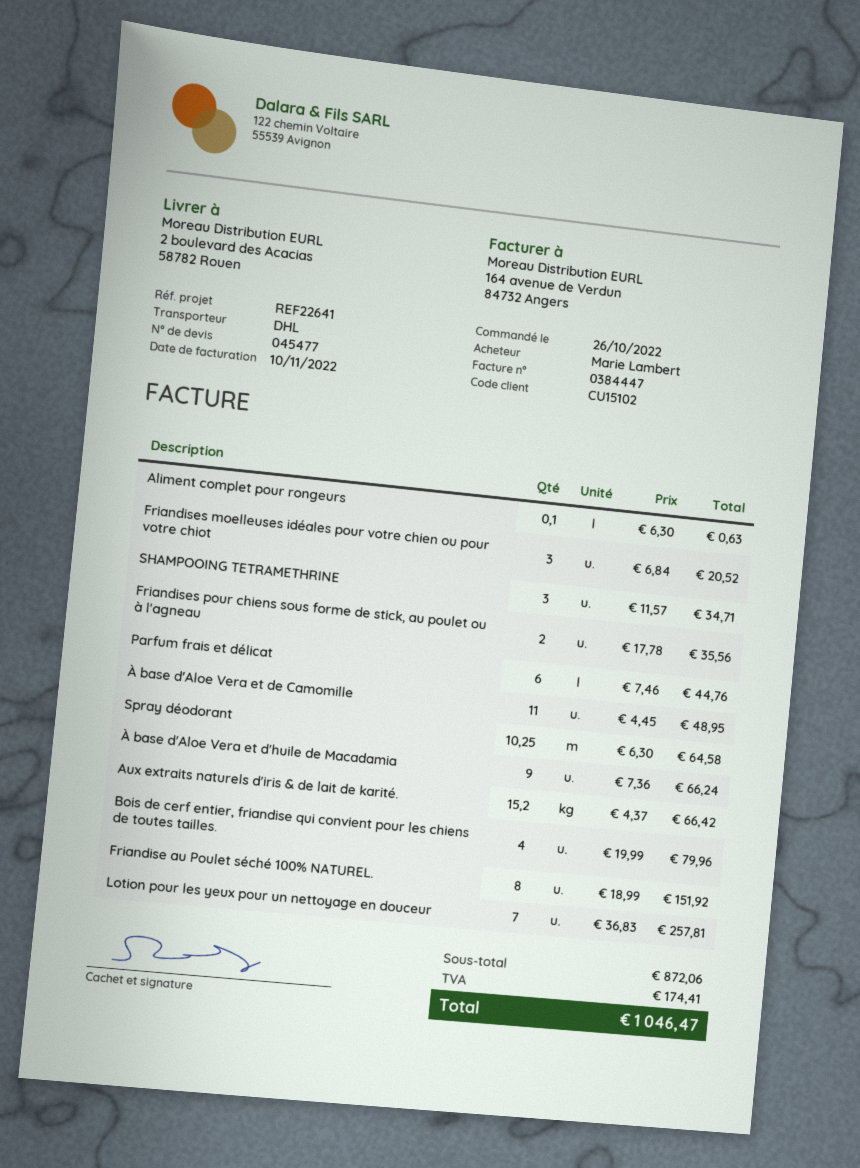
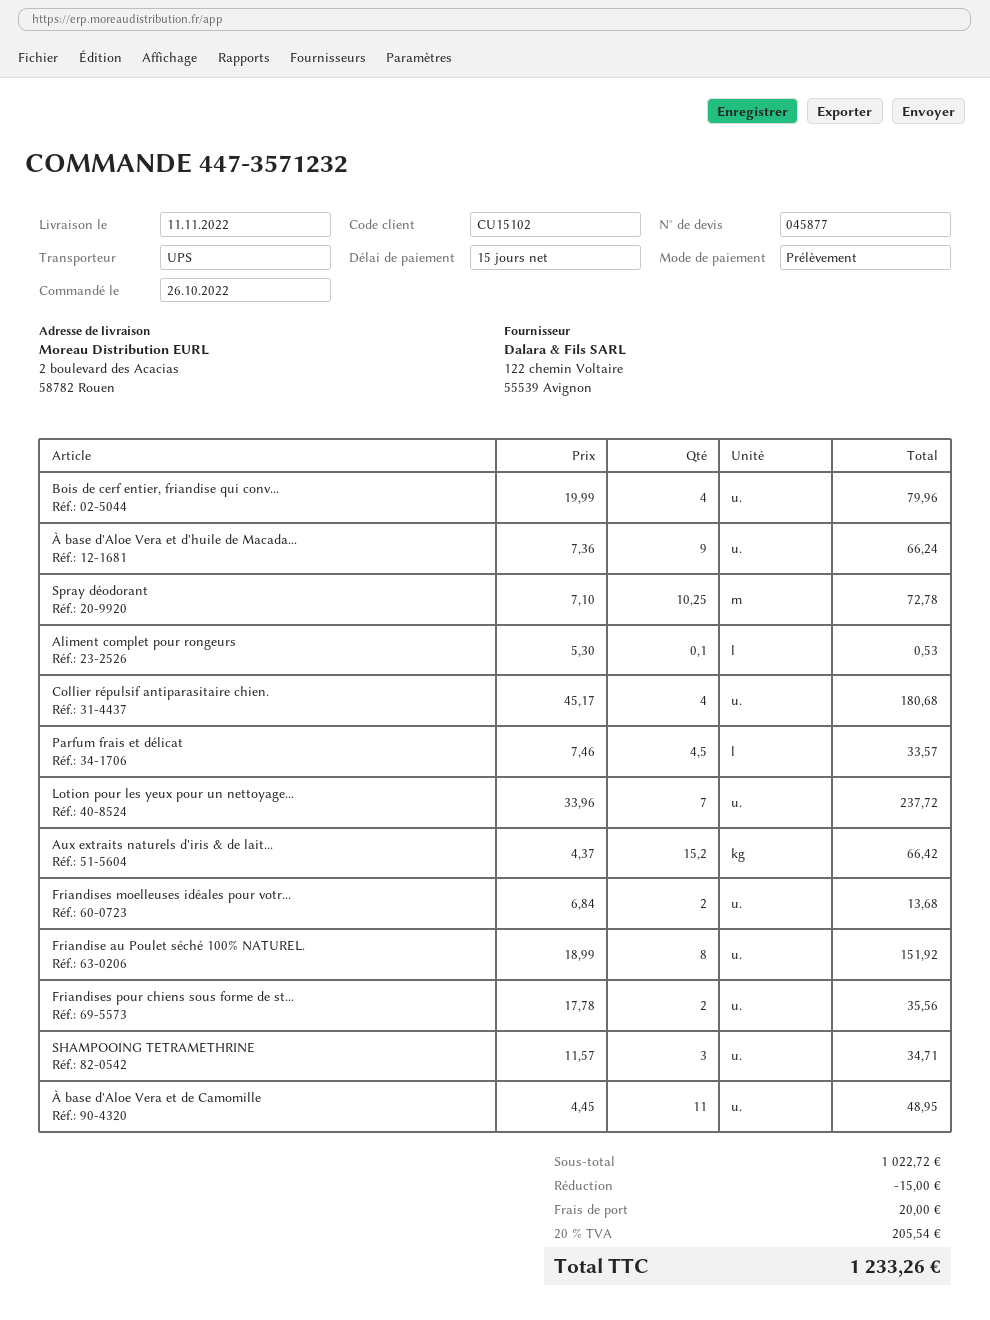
quote number: 045477 -> 045877
shipping method: DHL -> UPS
Aliment complet pour rongeurs: 0.1 x 6.30 = 0.63 -> 0.1 x 5.30 = 0.53
Friandises moelleuses idéales pour votre chien ou pour votre chiot: 3 x 6.84 = 20.52 -> 2 x 6.84 = 13.68
Parfum frais et délicat: 6 x 7.46 = 44.76 -> 4.5 x 7.46 = 33.57
Spray déodorant: 10.25 x 6.30 = 64.58 -> 10.25 x 7.10 = 72.78
Lotion pour les yeux pour un nettoyage en douceur: 7 x 36.83 = 257.81 -> 7 x 33.96 = 237.72
Collier répulsif antiparasitaire chien.: none -> 4 x 45.17 = 180.68
subtotal: 872.06 -> 1022.72
discount: none -> 15.00
shipping: none -> 20.00
tax: 174.41 -> 205.54
total: 1046.47 -> 1233.26

